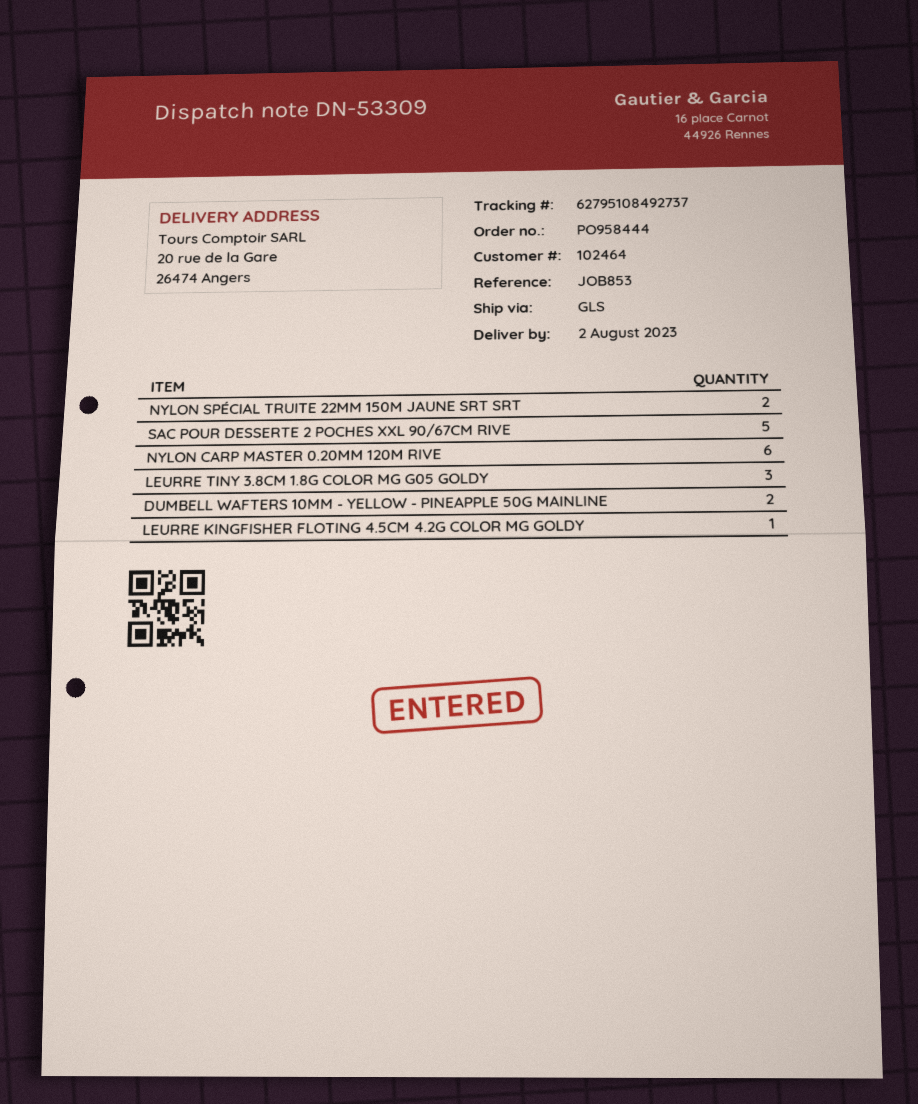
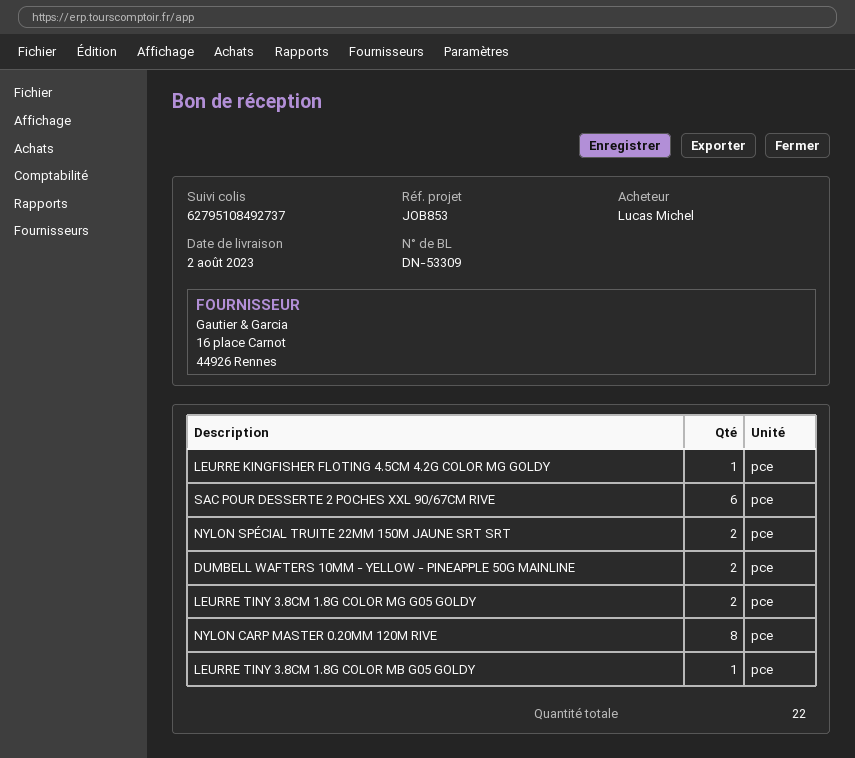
SAC POUR DESSERTE 2 POCHES XXL 90/67CM RIVE: 5 -> 6
NYLON CARP MASTER 0.20MM 120M RIVE: 6 -> 8
LEURRE TINY 3.8CM 1.8G COLOR MG G05 GOLDY: 3 -> 2
LEURRE TINY 3.8CM 1.8G COLOR MB G05 GOLDY: none -> 1

